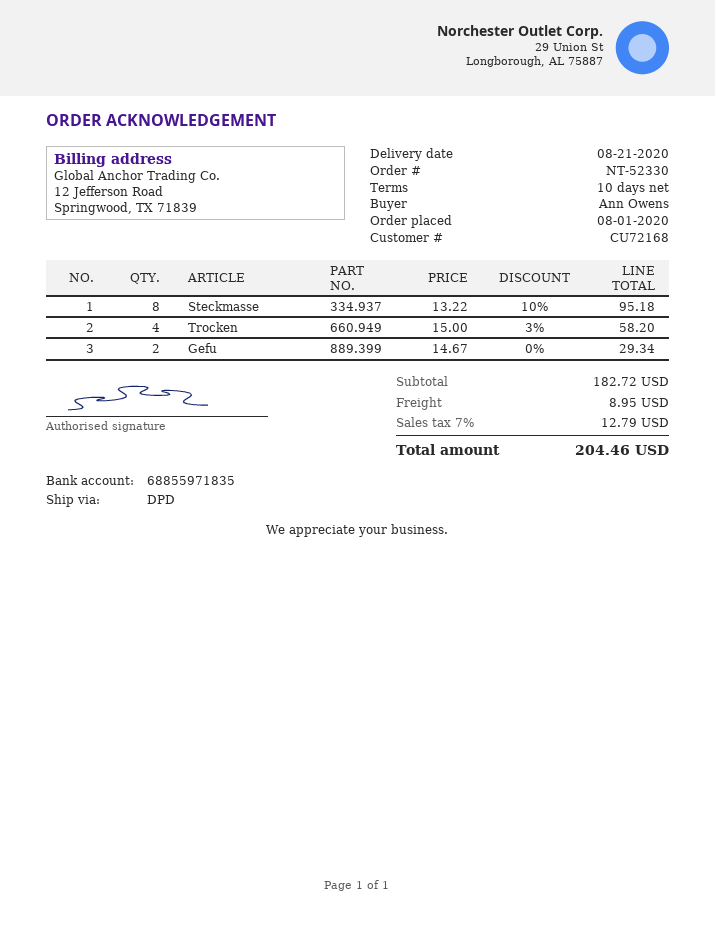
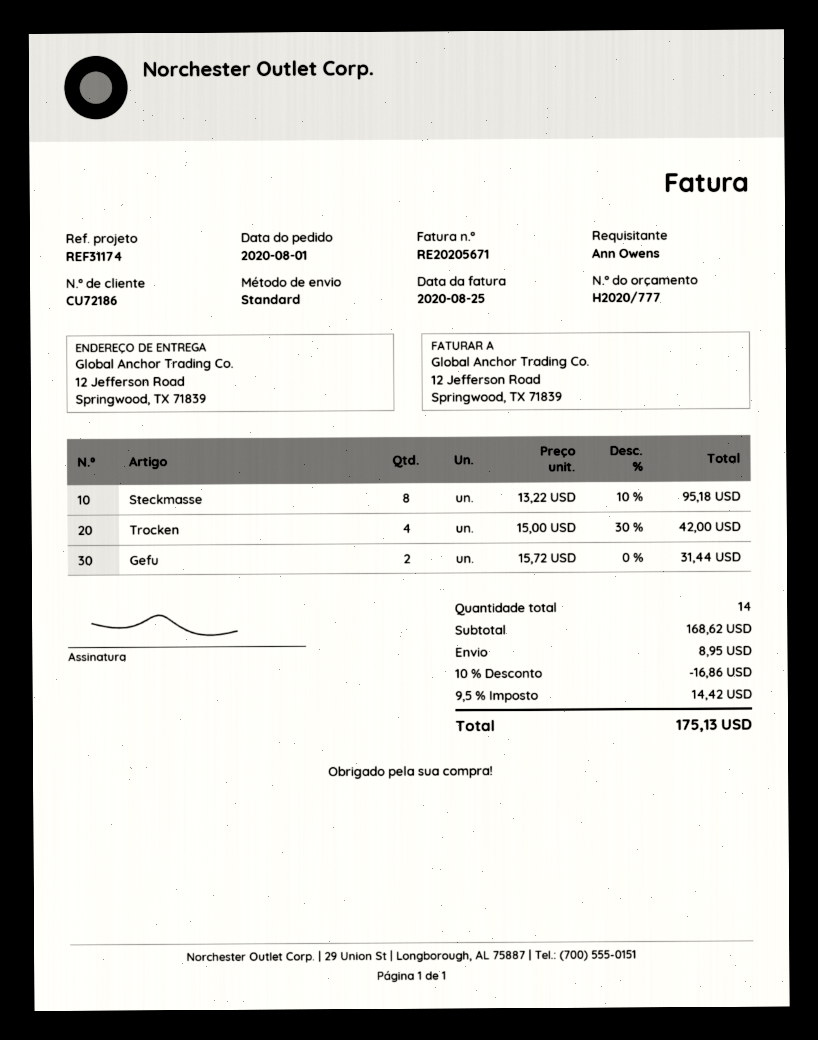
customer number: CU72168 -> CU72186
shipping method: DPD -> standard
Trocken: 4 x 15.00 - 3% = 58.20 -> 4 x 15.00 - 30% = 42.00
Gefu: 2 x 14.67 = 29.34 -> 2 x 15.72 = 31.44
subtotal: 182.72 -> 168.62
discount: none -> 10% = 16.86
tax: 7% = 12.79 -> 9.5% = 14.42
total: 204.46 -> 175.13

